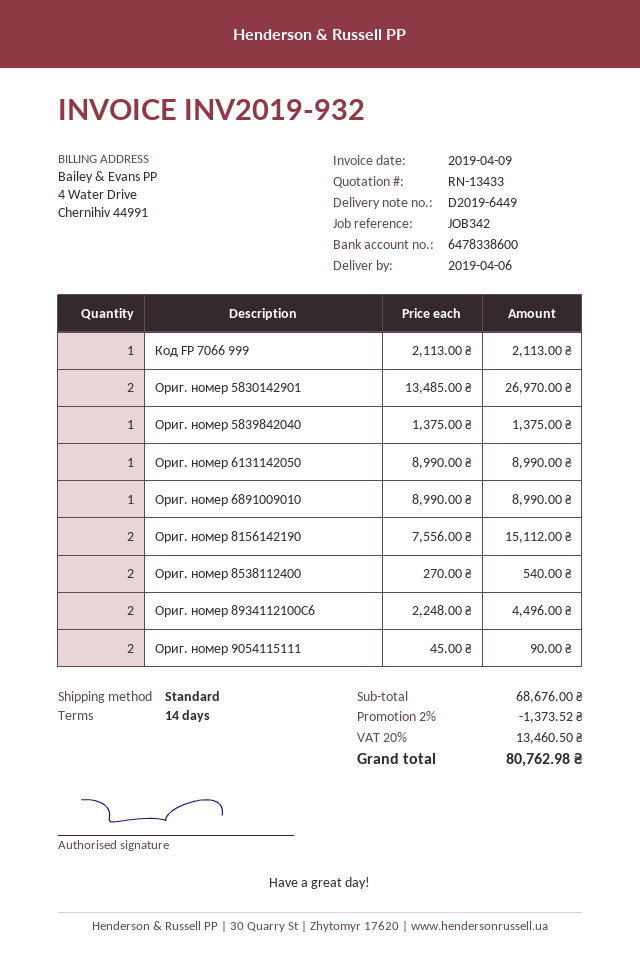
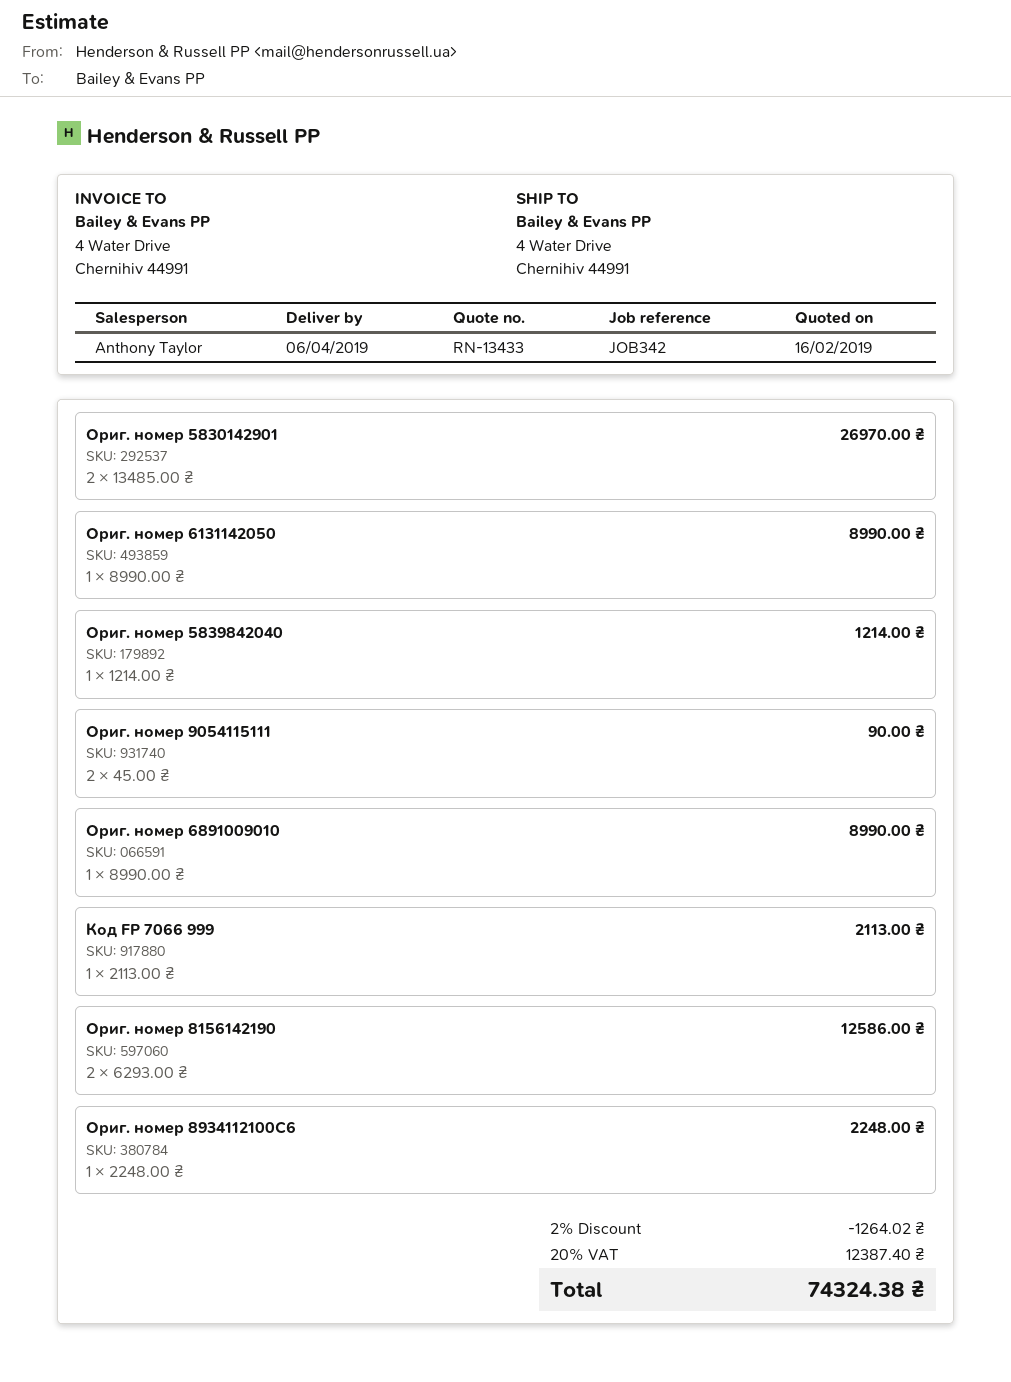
Ориг. номер 5839842040: 1 x 1375.00 = 1375.00 -> 1 x 1214.00 = 1214.00
Ориг. номер 8156142190: 2 x 7556.00 = 15112.00 -> 2 x 6293.00 = 12586.00
Ориг. номер 8538112400: 2 x 270.00 = 540.00 -> none
Ориг. номер 8934112100C6: 2 x 2248.00 = 4496.00 -> 1 x 2248.00 = 2248.00
discount: 2% = 1373.52 -> 2% = 1264.02
tax: 20% = 13460.50 -> 20% = 12387.40
total: 80762.98 -> 74324.38

